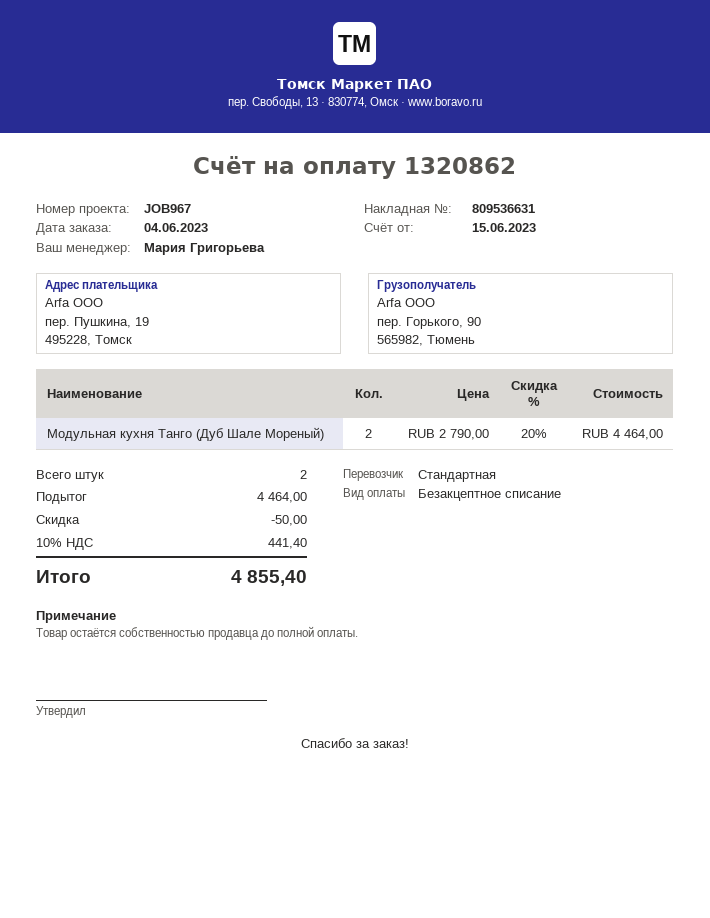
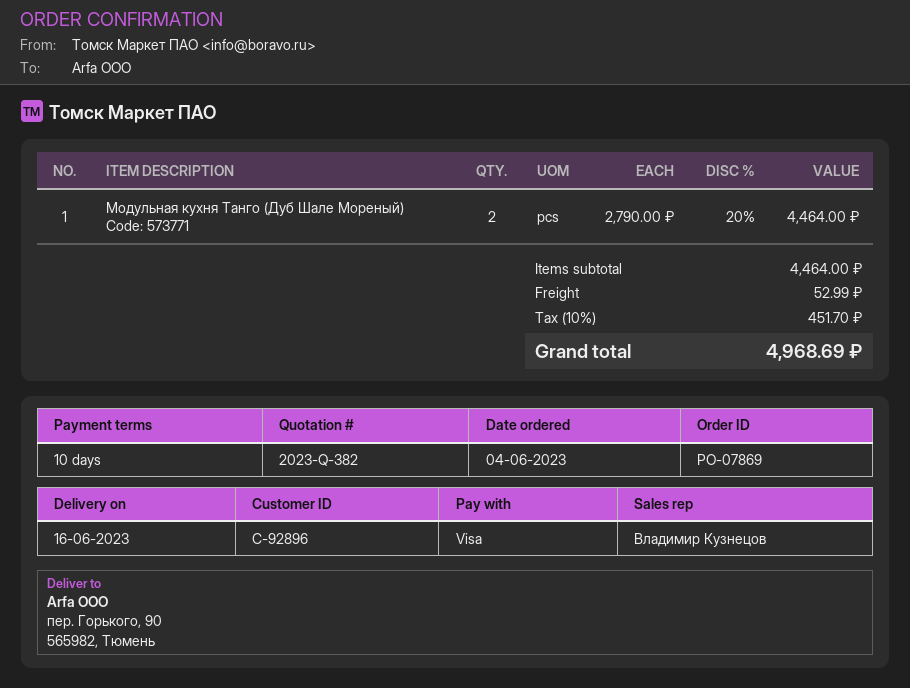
sales rep: Мария Григорьева -> Владимир Кузнецов
payment method: direct debit -> Visa
discount: 50.00 -> none
shipping: none -> 52.99
tax: 10% = 441.40 -> 10% = 451.70
total: 4855.40 -> 4968.69

